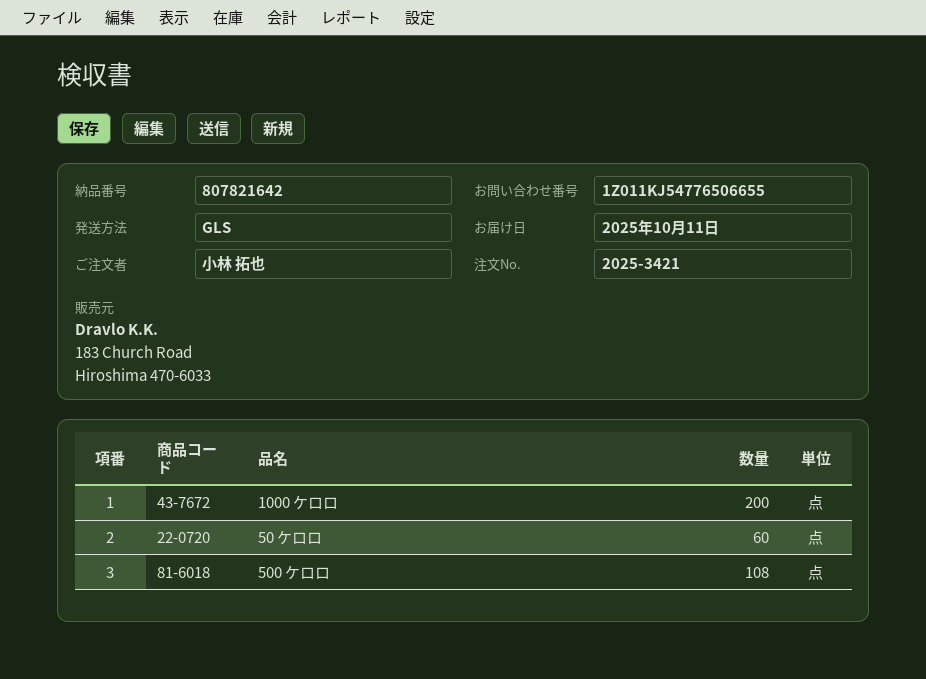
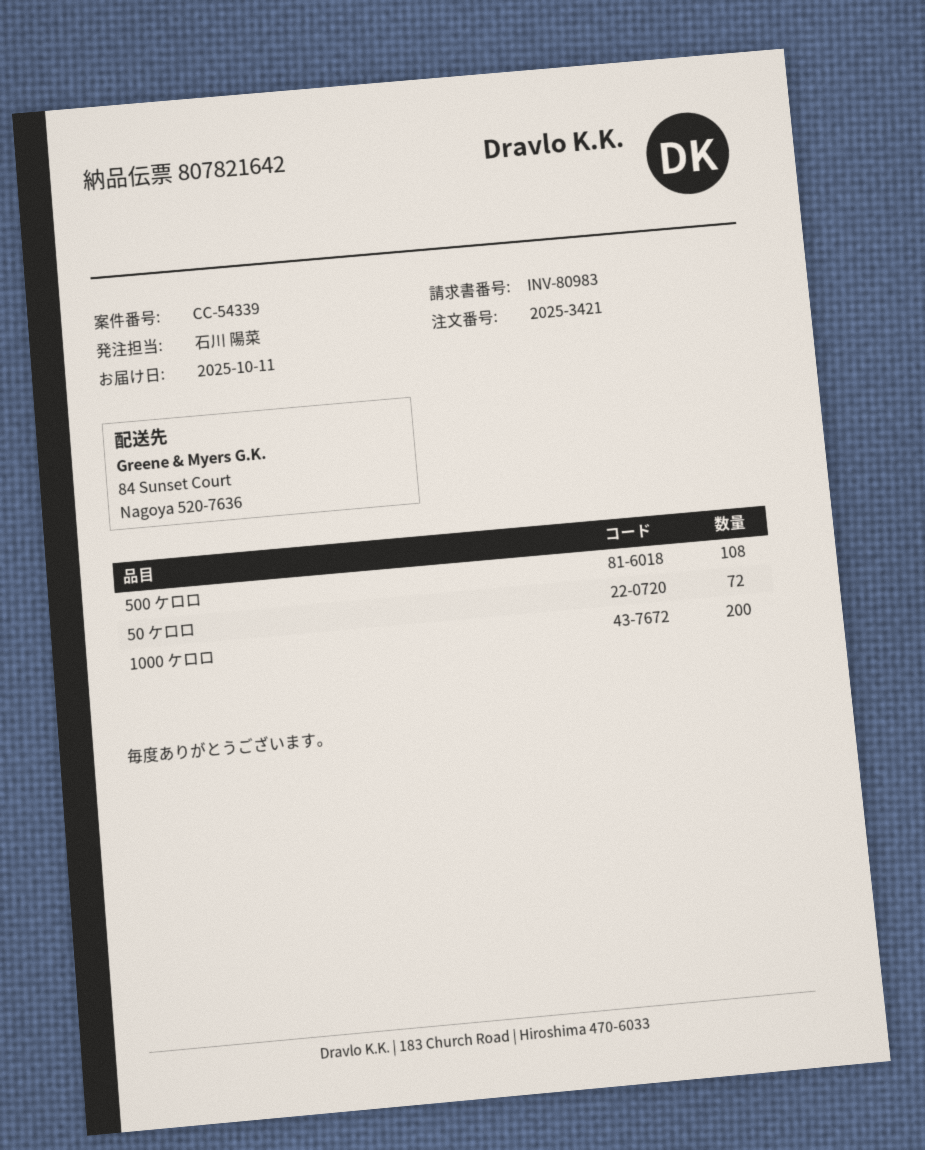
ordered by: 小林 拓也 -> 石川 陽菜
50 ケロロ: 60 -> 72

